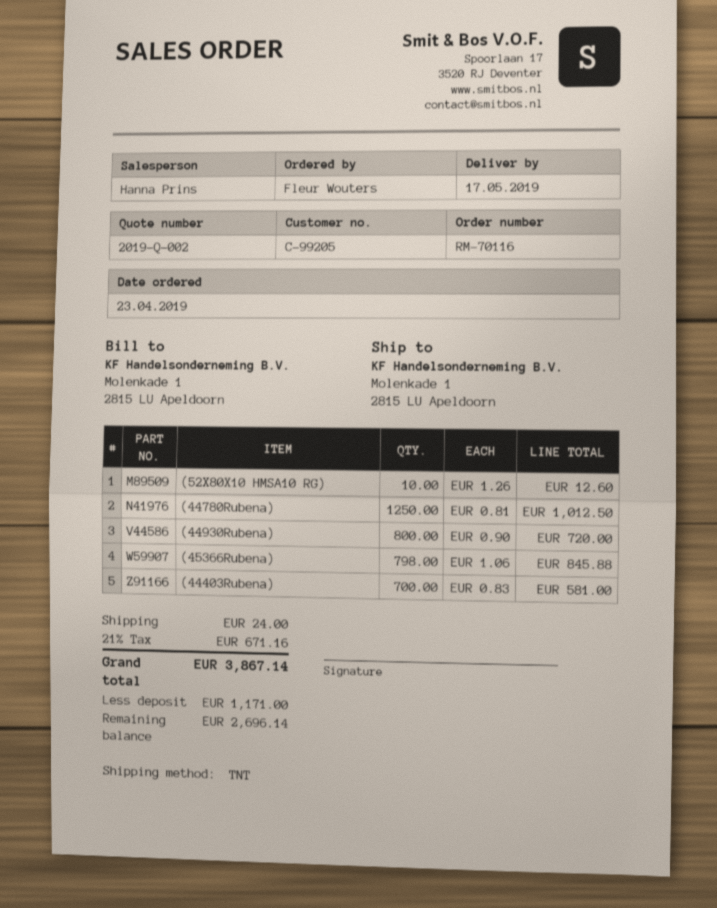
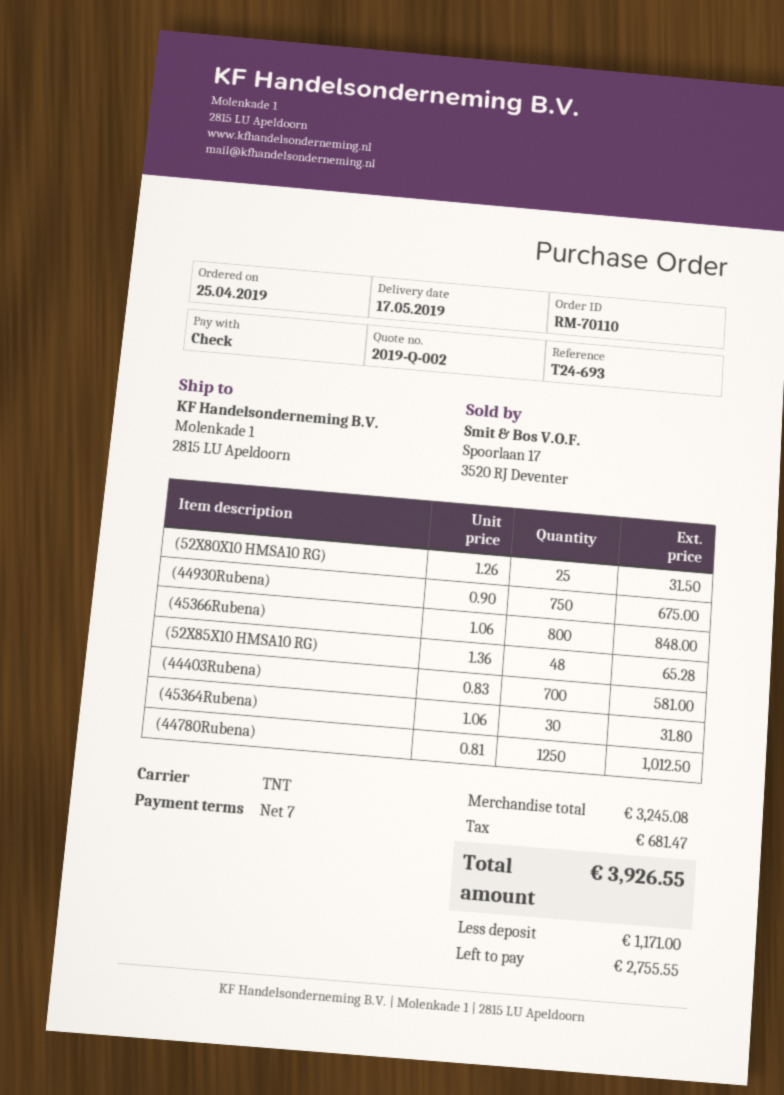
order number: RM-70116 -> RM-70110
order date: 2019-04-23 -> 2019-04-25
(52X80X10 HMSA10 RG): 10 x 1.26 = 12.60 -> 25 x 1.26 = 31.50
(44930Rubena): 800 x 0.90 = 720.00 -> 750 x 0.90 = 675.00
(45366Rubena): 798 x 1.06 = 845.88 -> 800 x 1.06 = 848.00
(52X85X10 HMSA10 RG): none -> 48 x 1.36 = 65.28
(45364Rubena): none -> 30 x 1.06 = 31.80
shipping: 24.00 -> none
tax: 671.16 -> 681.47
total: 3867.14 -> 3926.55
balance: 2696.14 -> 2755.55

